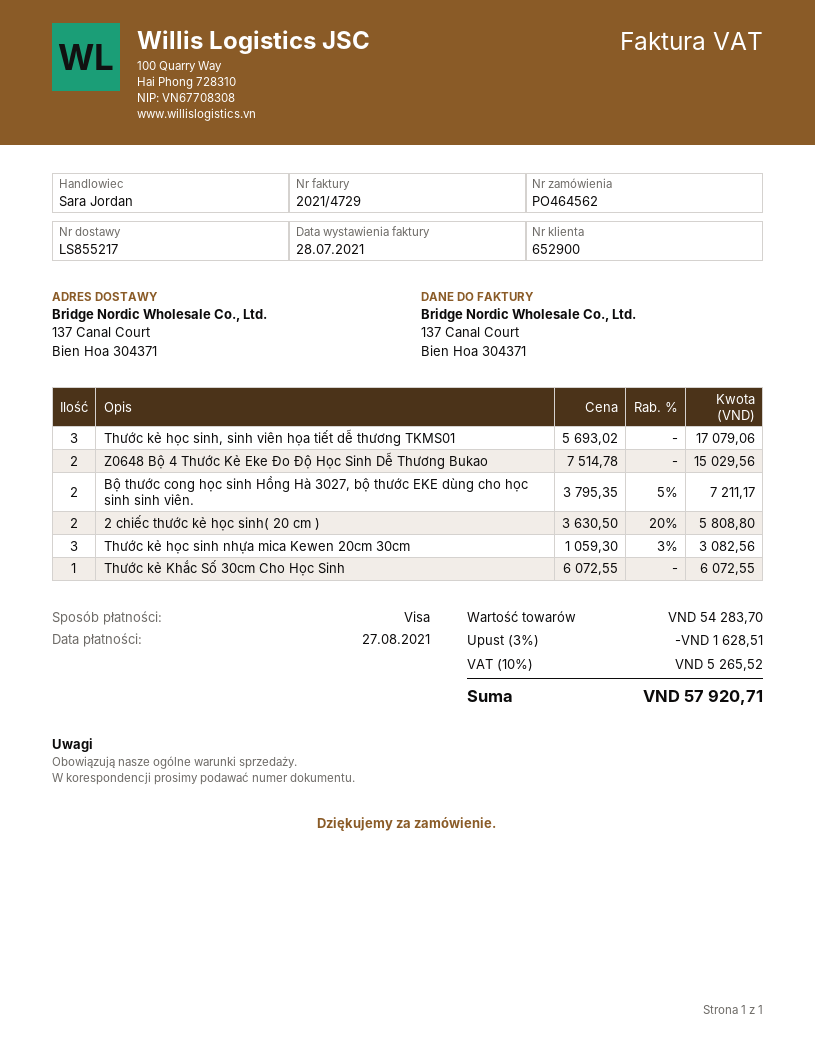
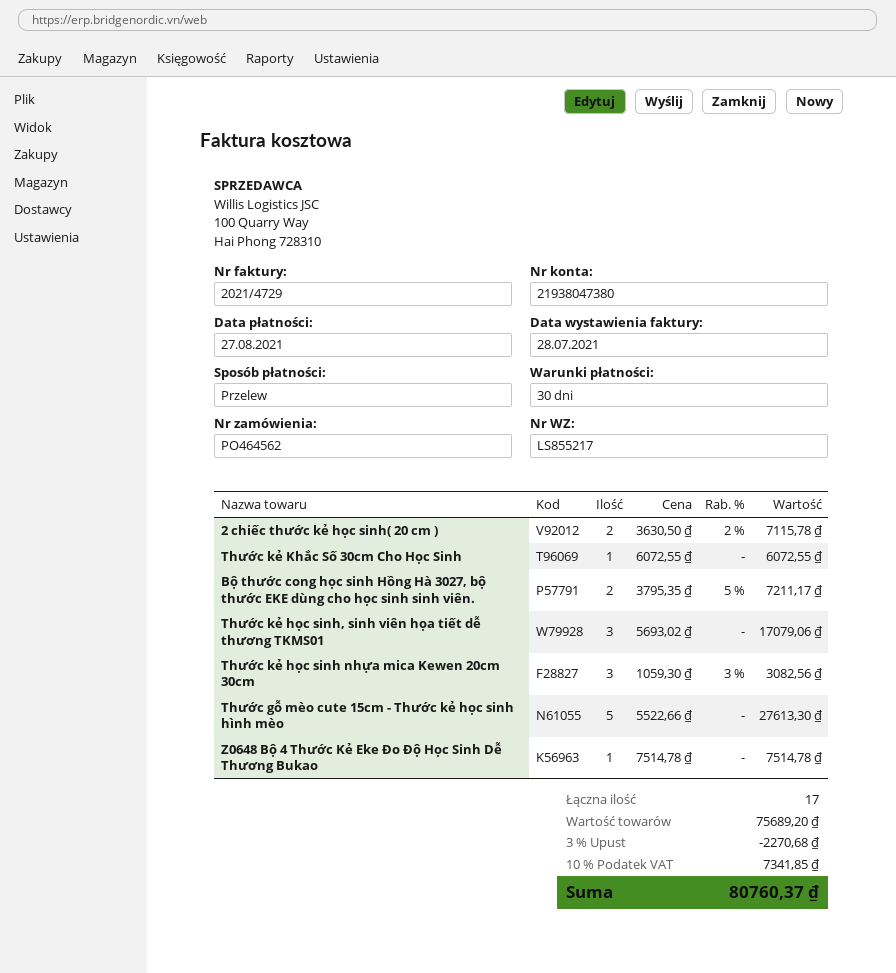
payment method: Visa -> bank transfer
Z0648 Bộ 4 Thước Kẻ Eke Đo Độ Học Sinh Dễ Thương Bukao: 2 x 7514.78 = 15029.56 -> 1 x 7514.78 = 7514.78
2 chiếc thước kẻ học sinh( 20 cm ): 2 x 3630.50 - 20% = 5808.80 -> 2 x 3630.50 - 2% = 7115.78
Thước gỗ mèo cute 15cm - Thước kẻ học sinh hình mèo: none -> 5 x 5522.66 = 27613.30
subtotal: 54283.70 -> 75689.20
discount: 3% = 1628.51 -> 3% = 2270.68
tax: 10% = 5265.52 -> 10% = 7341.85
total: 57920.71 -> 80760.37

